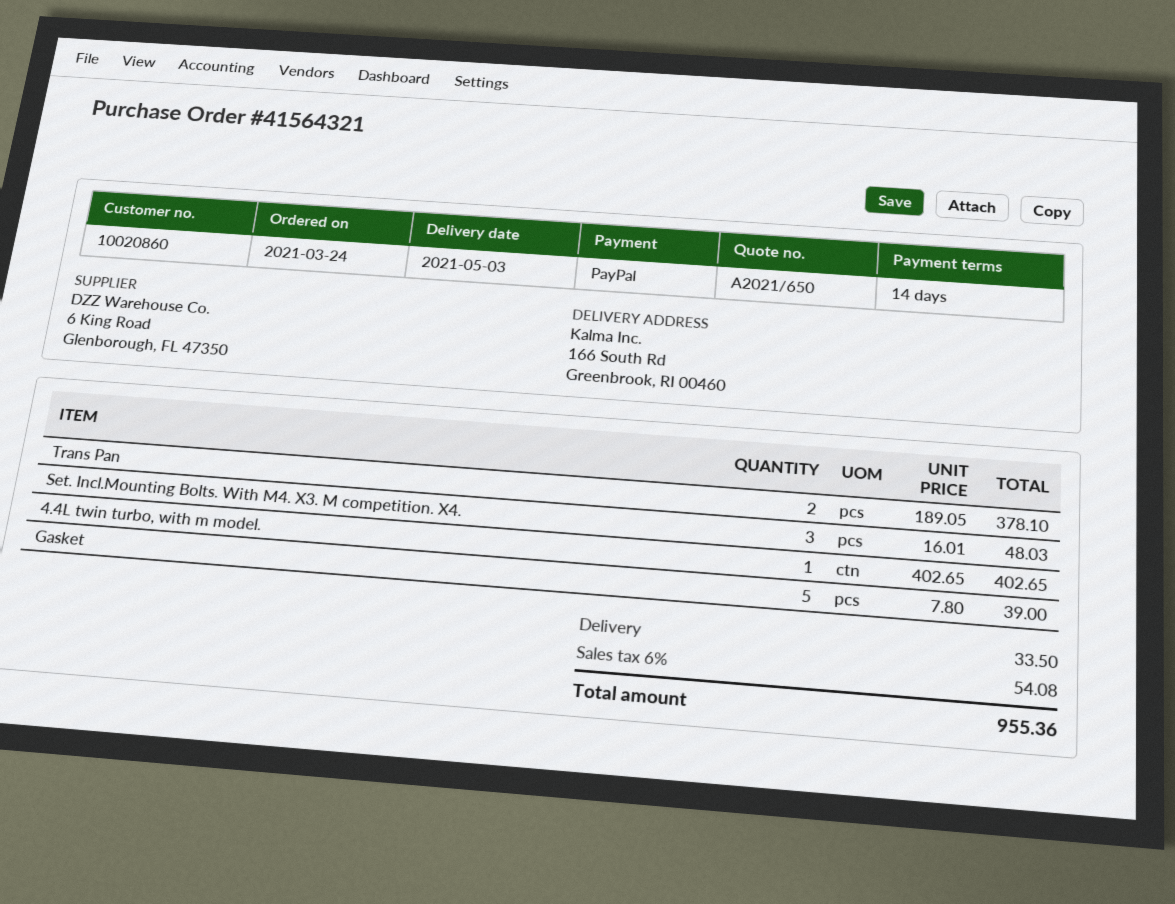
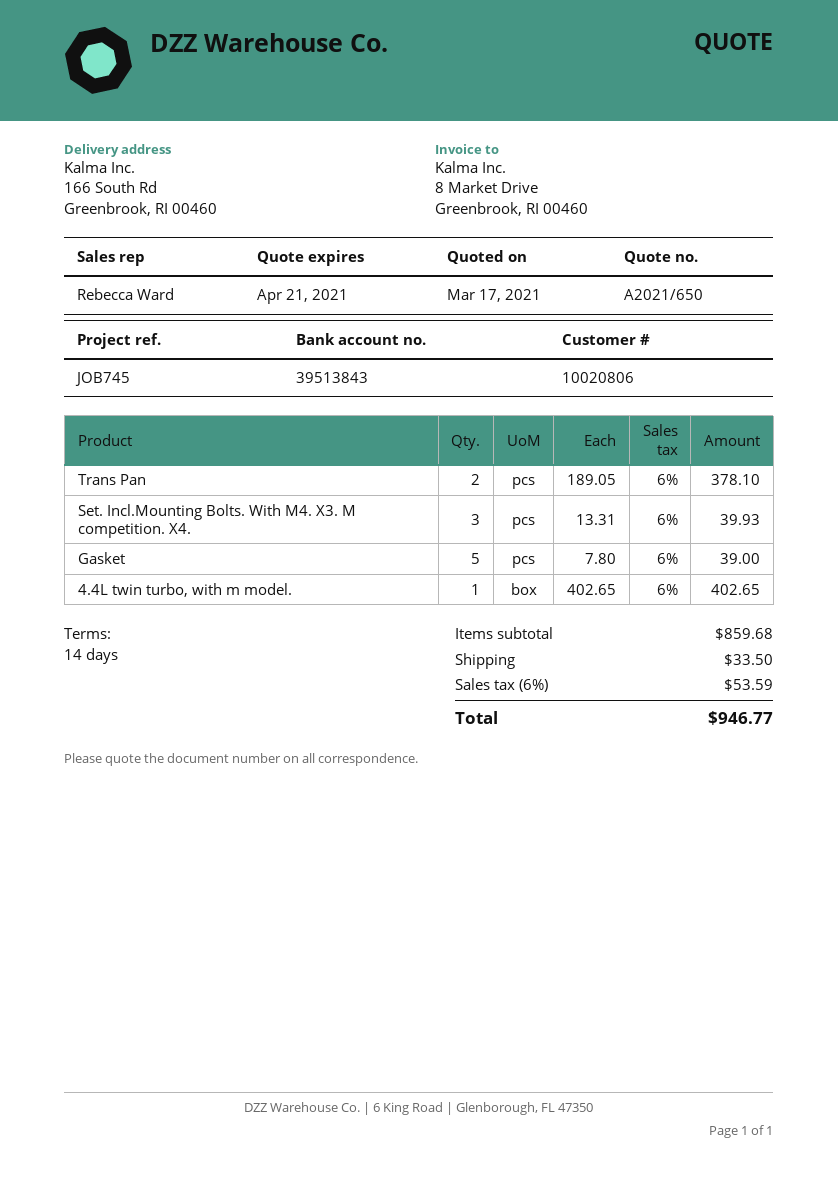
customer number: 10020860 -> 10020806
Set. Incl.Mounting Bolts. With M4. X3. M competition. X4.: 3 x 16.01 = 48.03 -> 3 x 13.31 = 39.93
tax: 6% = 54.08 -> 6% = 53.59
total: 955.36 -> 946.77

